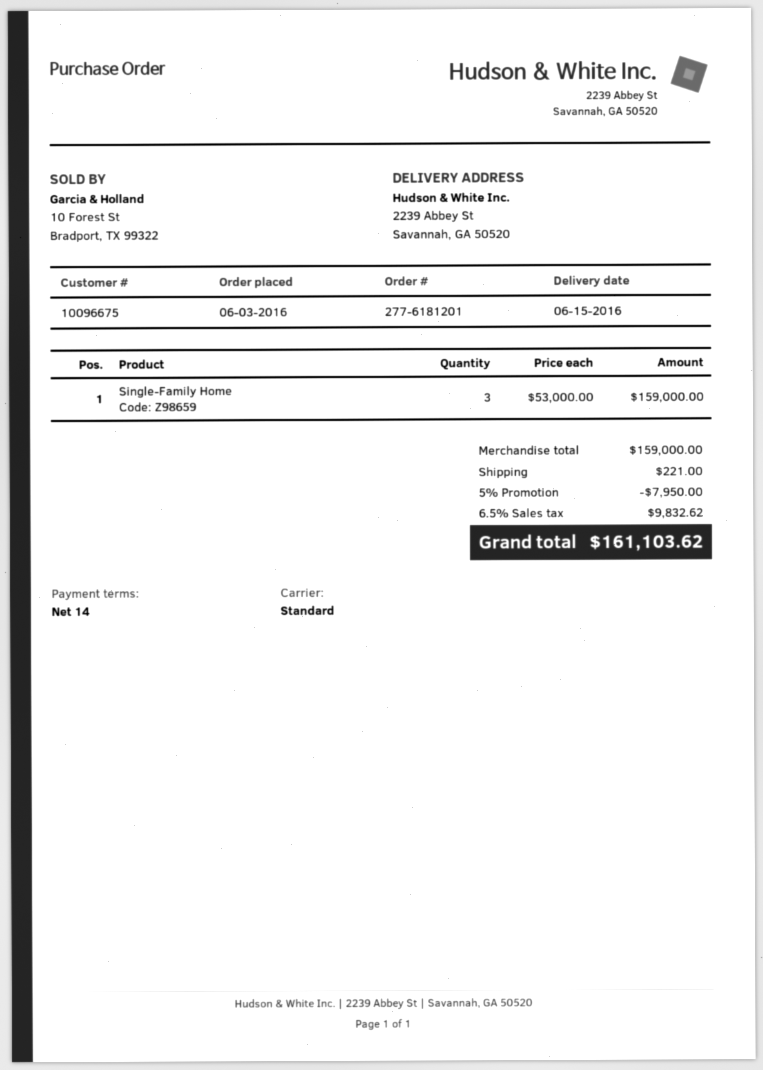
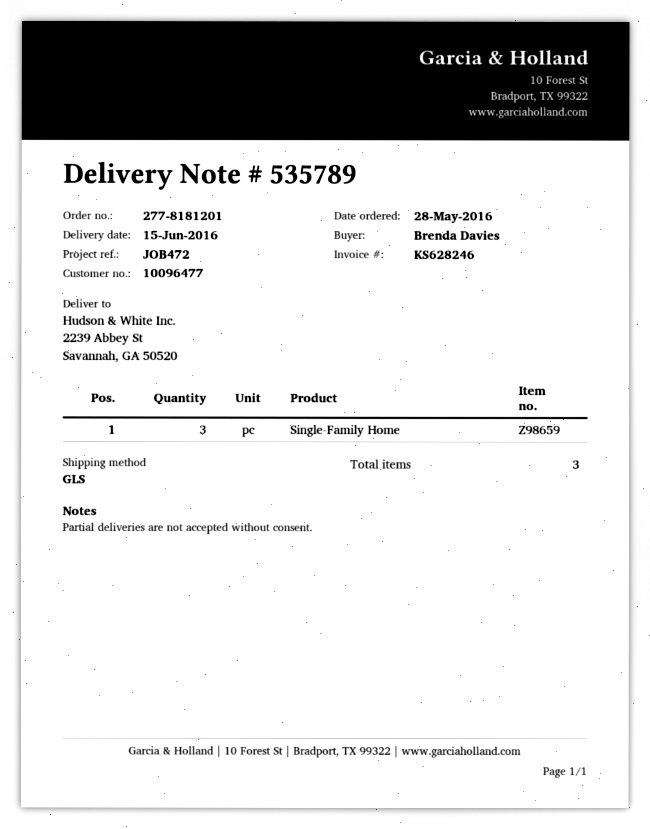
order number: 277-6181201 -> 277-8181201
order date: 2016-06-03 -> 2016-05-28
customer number: 10096675 -> 10096477
shipping method: standard -> GLS

